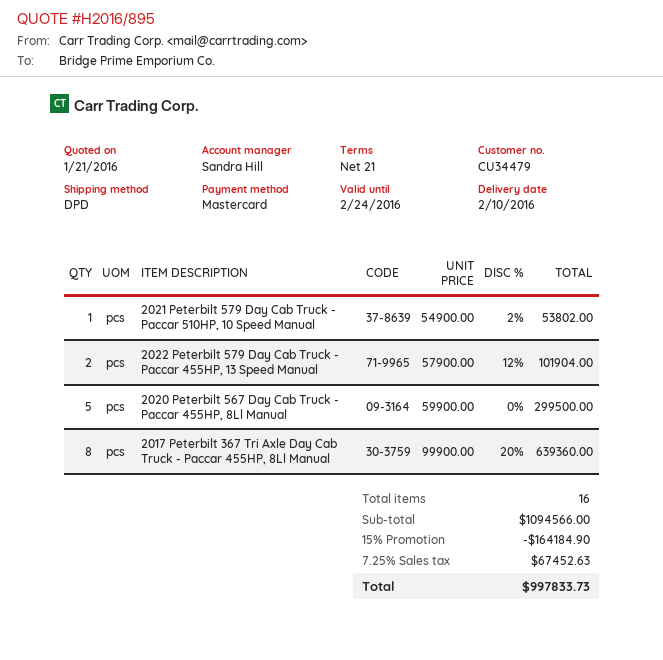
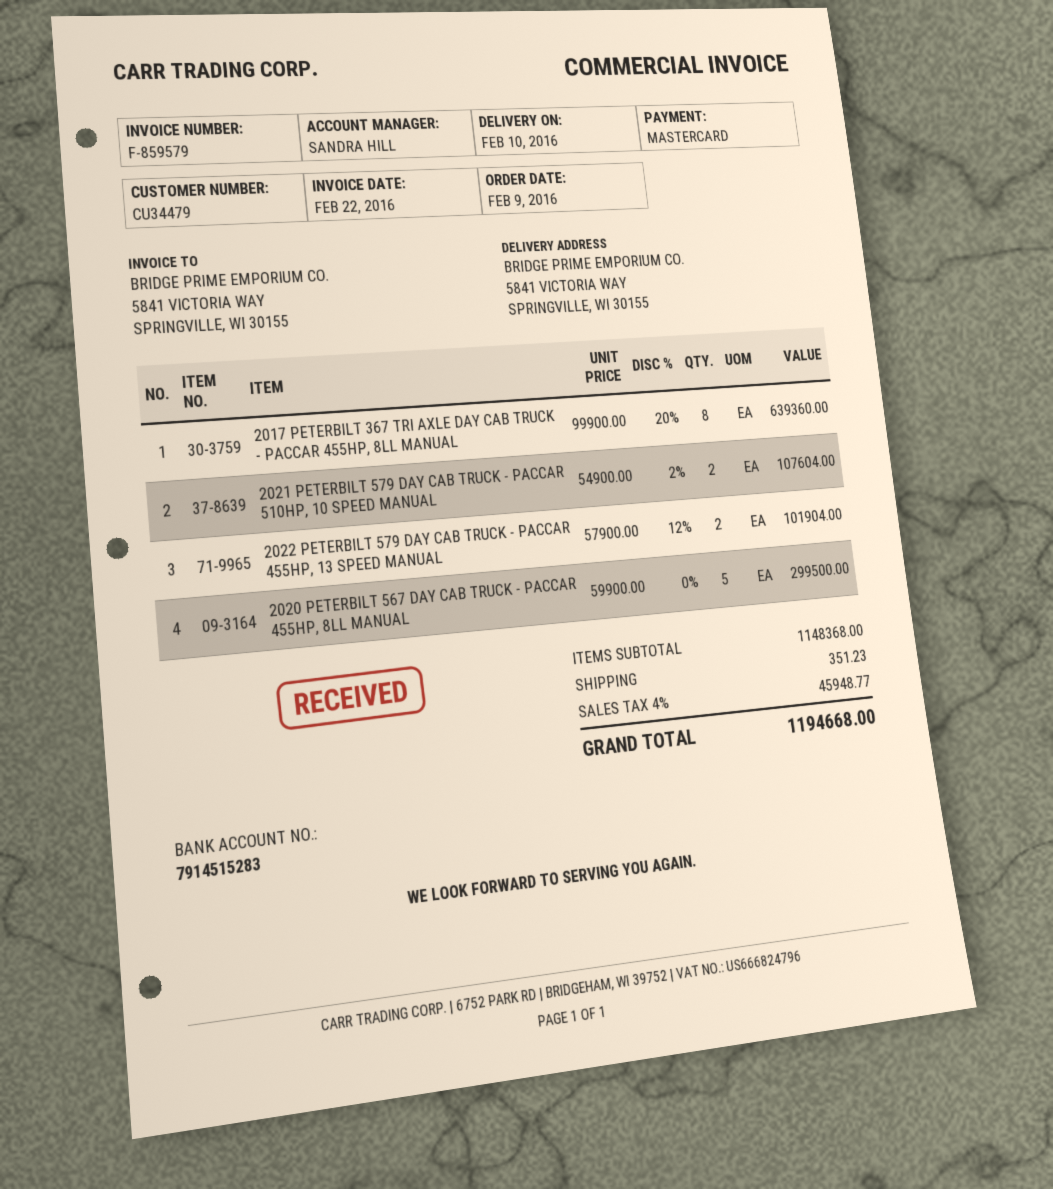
2021 Peterbilt 579 Day Cab Truck - Paccar 510HP, 10 Speed Manual: 1 x 54900.00 - 2% = 53802.00 -> 2 x 54900.00 - 2% = 107604.00
subtotal: 1094566.00 -> 1148368.00
discount: 15% = 164184.90 -> none
shipping: none -> 351.23
tax: 7.25% = 67452.63 -> 4% = 45948.77
total: 997833.73 -> 1194668.00

